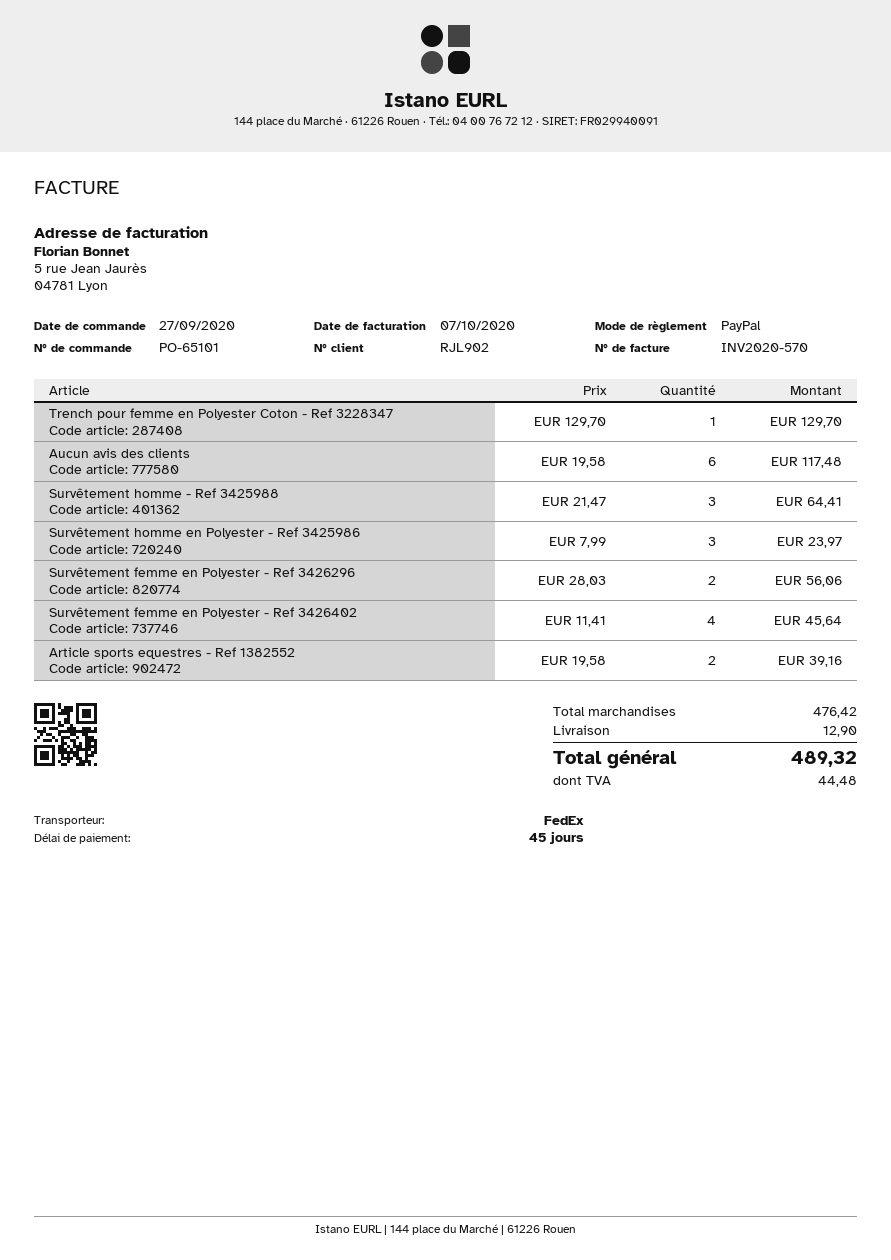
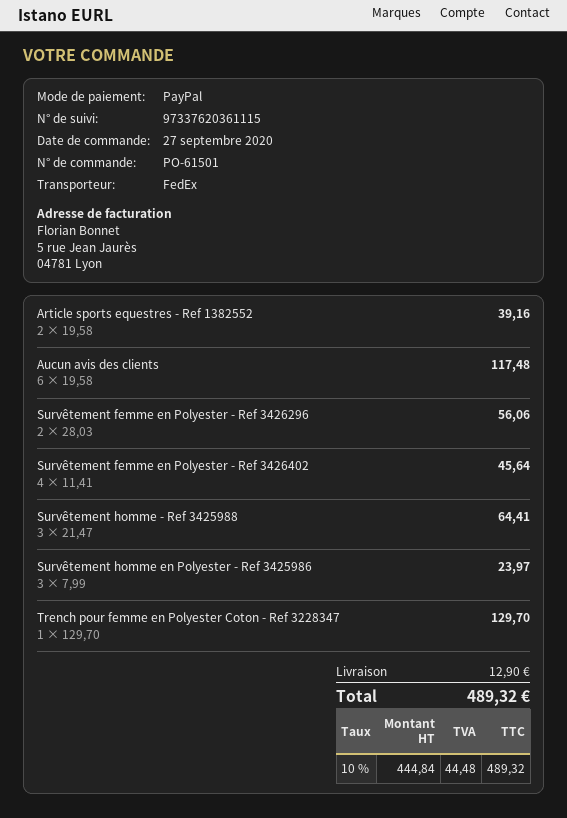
order number: PO-65101 -> PO-61501

